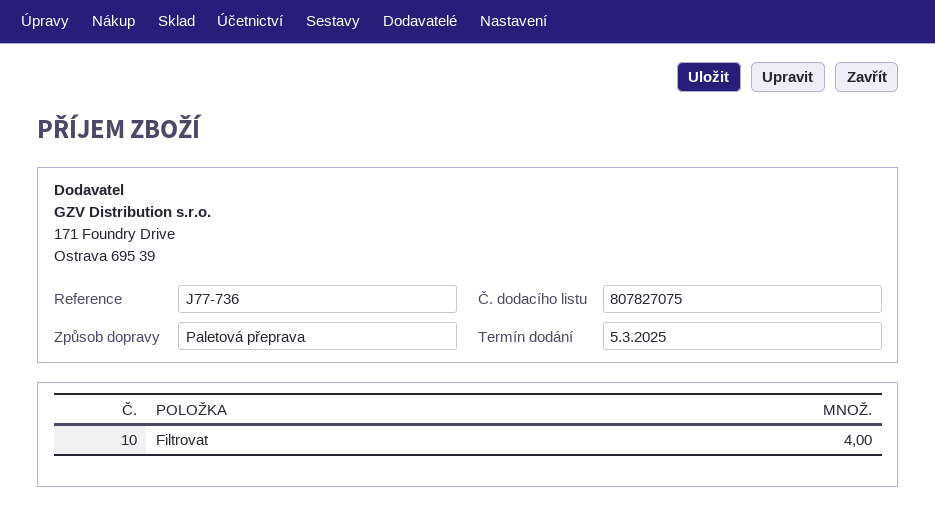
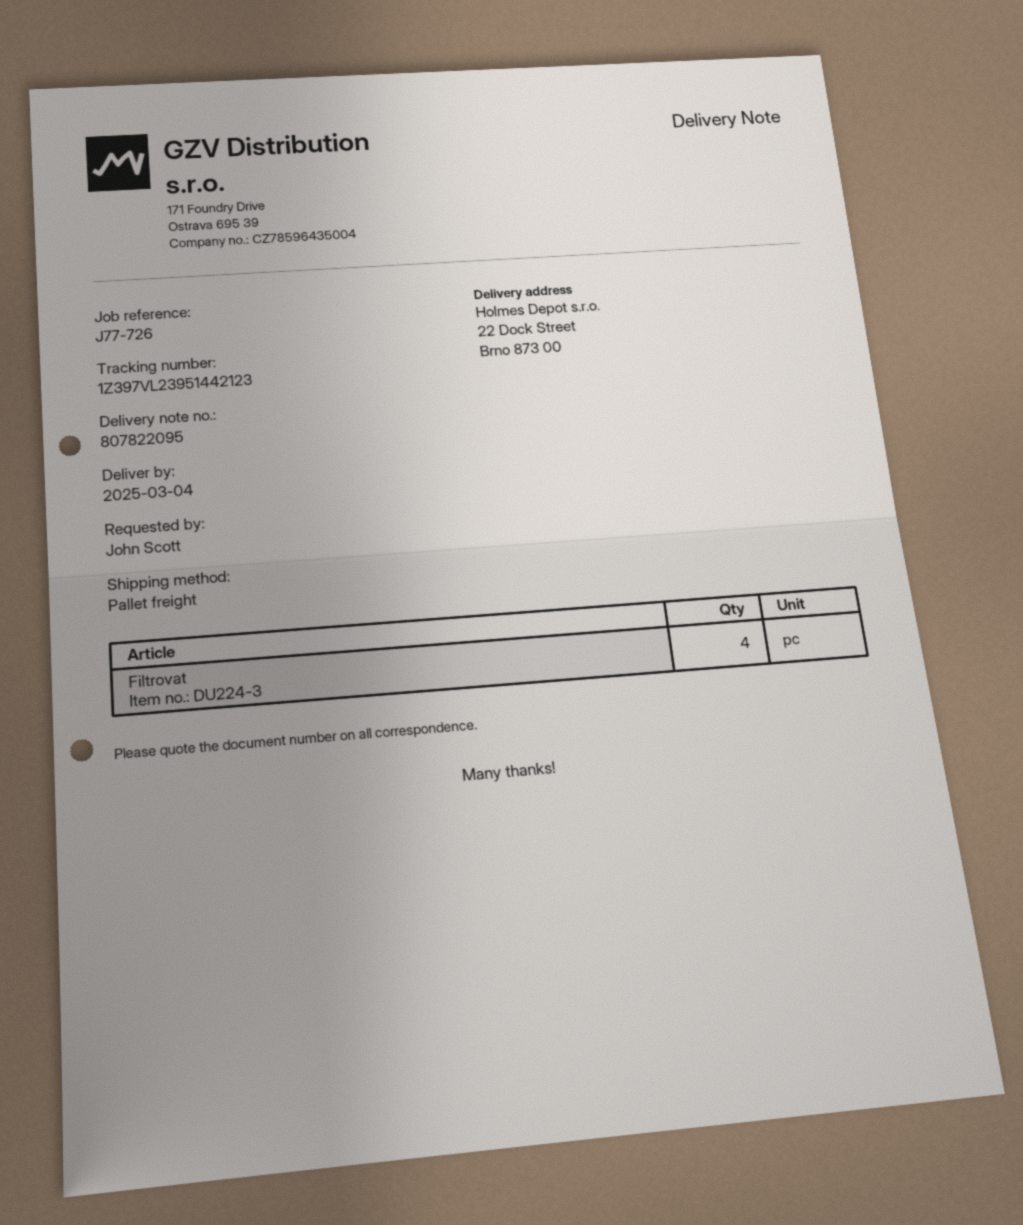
delivery note number: 807827075 -> 807822095
delivery date: 2025-03-05 -> 2025-03-04
reference: J77-736 -> J77-726

